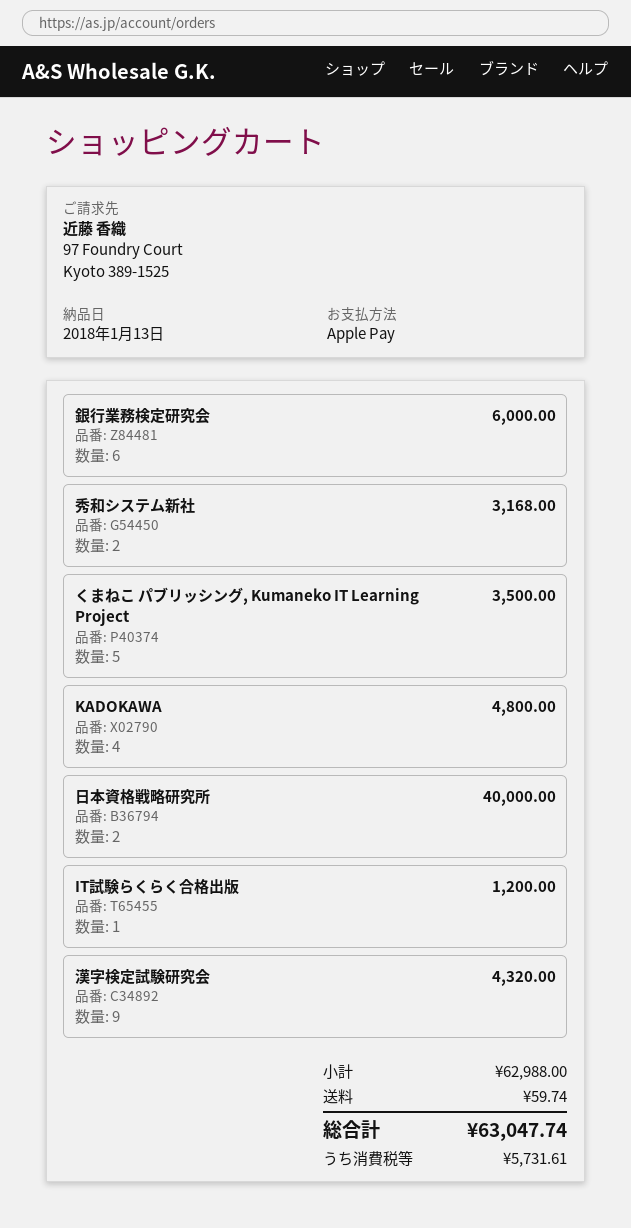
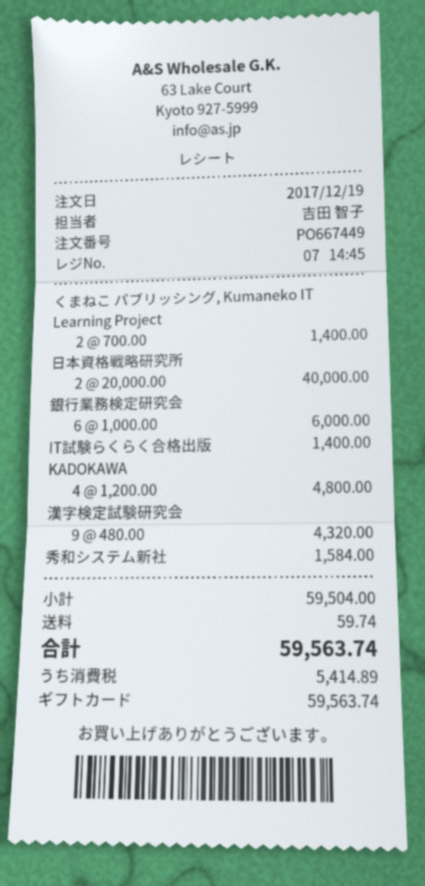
payment method: Apple Pay -> gift card
秀和システム新社: 2 for 3168.00 -> 1 for 1584.00
くまねこ パブリッシング, Kumaneko IT Learning Project: 5 for 3500.00 -> 2 for 1400.00
IT試験らくらく合格出版: 1 for 1200.00 -> 1 for 1400.00
subtotal: 62988.00 -> 59504.00
tax: 5731.61 -> 5414.89
total: 63047.74 -> 59563.74

